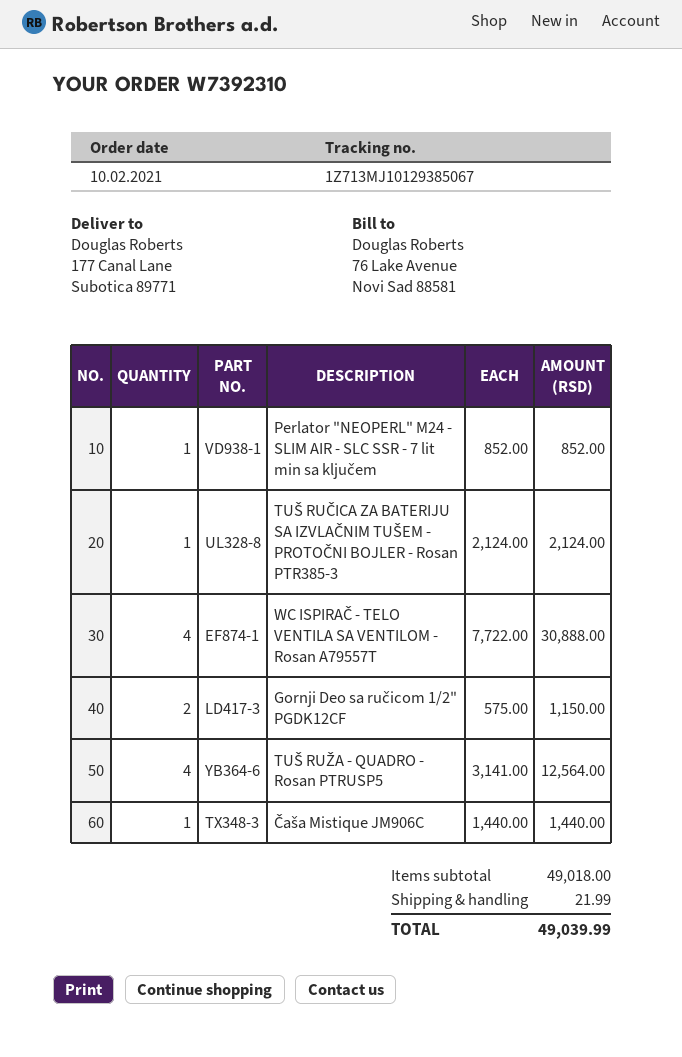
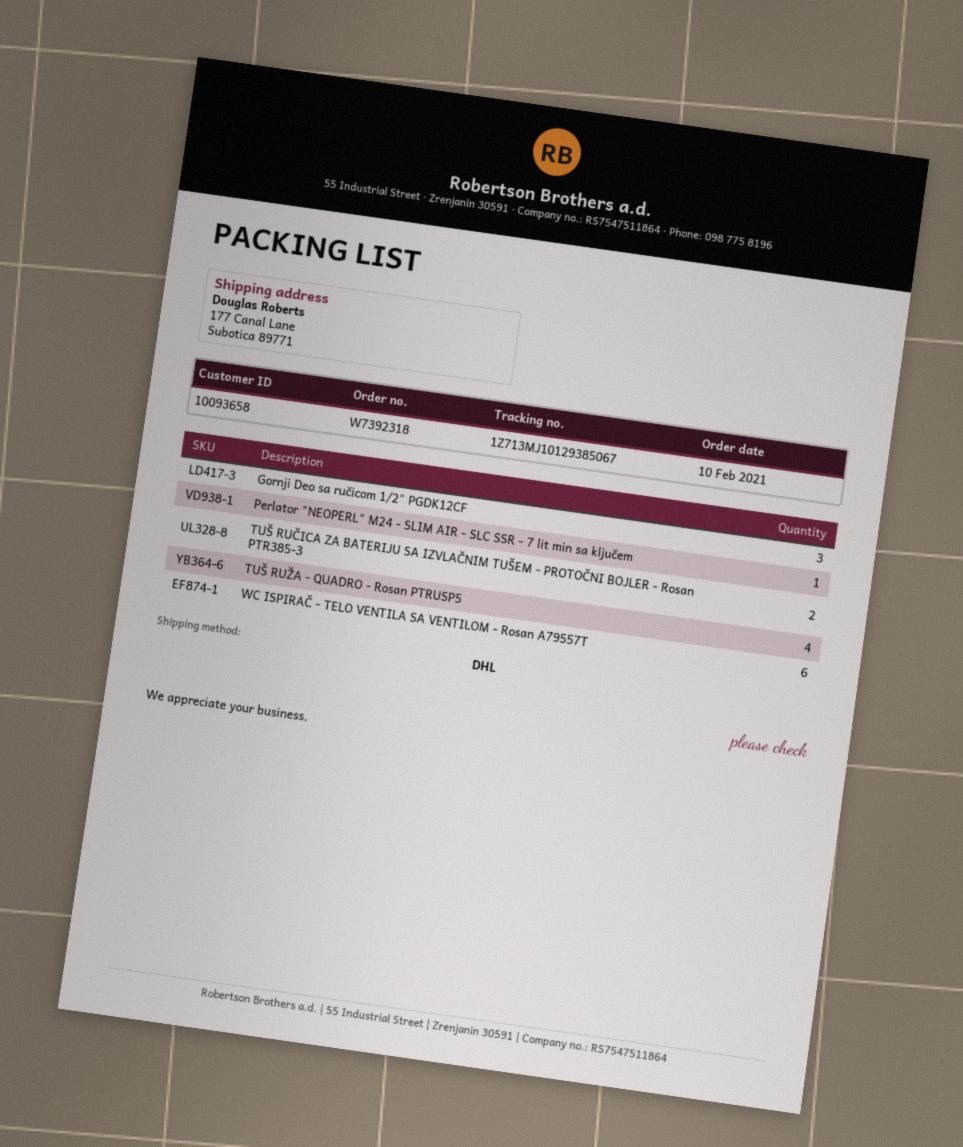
order number: W7392310 -> W7392318
TUŠ RUČICA ZA BATERIJU SA IZVLAČNIM TUŠEM - PROTOČNI BOJLER - Rosan PTR385-3: 1 -> 2
WC ISPIRAČ - TELO VENTILA SA VENTILOM - Rosan A79557T: 4 -> 6
Gornji Deo sa ručicom 1/2" PGDK12CF: 2 -> 3
Čaša Mistique JM906C: 1 -> none

